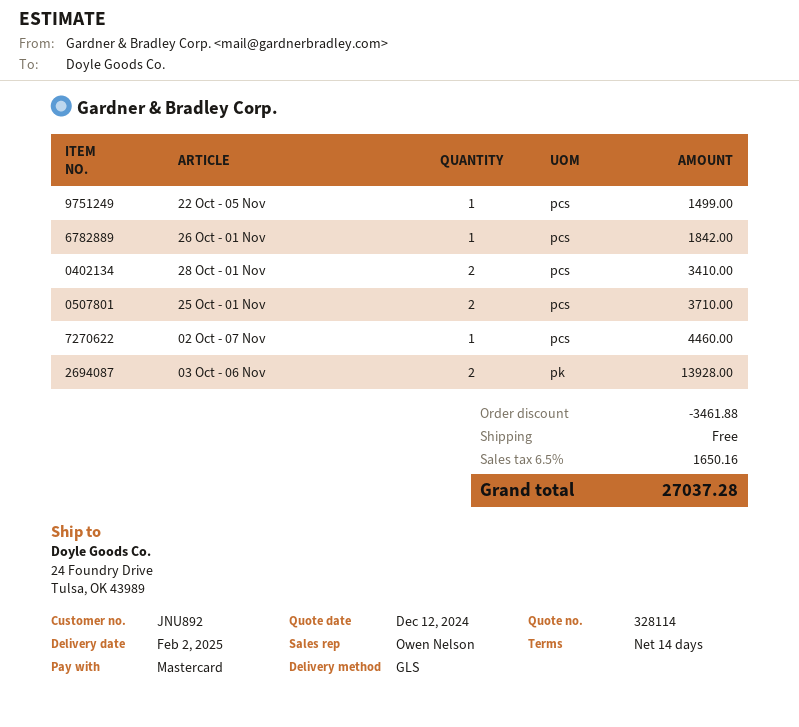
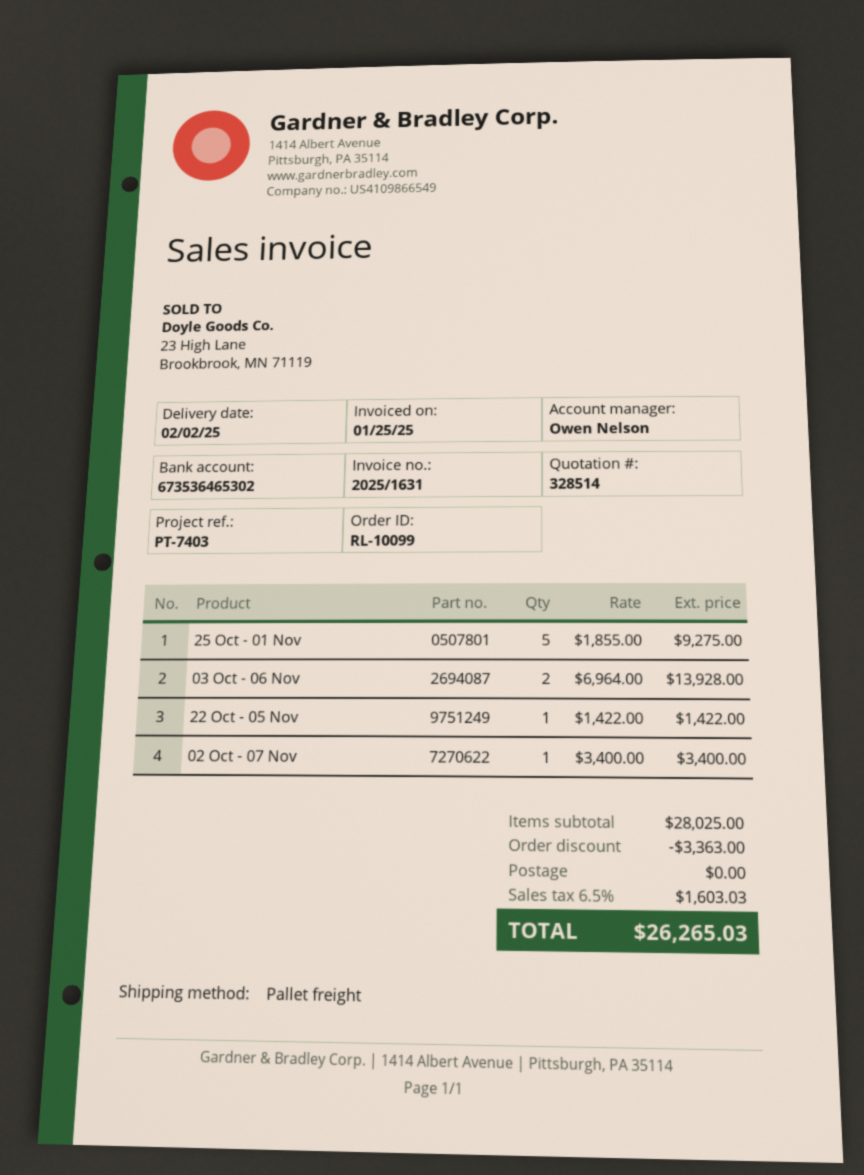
quote number: 328114 -> 328514
shipping method: GLS -> pallet freight
22 Oct - 05 Nov: 1 for 1499.00 -> 1 for 1422.00
26 Oct - 01 Nov: 1 for 1842.00 -> none
28 Oct - 01 Nov: 2 for 3410.00 -> none
25 Oct - 01 Nov: 2 for 3710.00 -> 5 for 9275.00
02 Oct - 07 Nov: 1 for 4460.00 -> 1 for 3400.00
discount: 3461.88 -> 3363.00
tax: 6.5% = 1650.16 -> 6.5% = 1603.03
total: 27037.28 -> 26265.03

